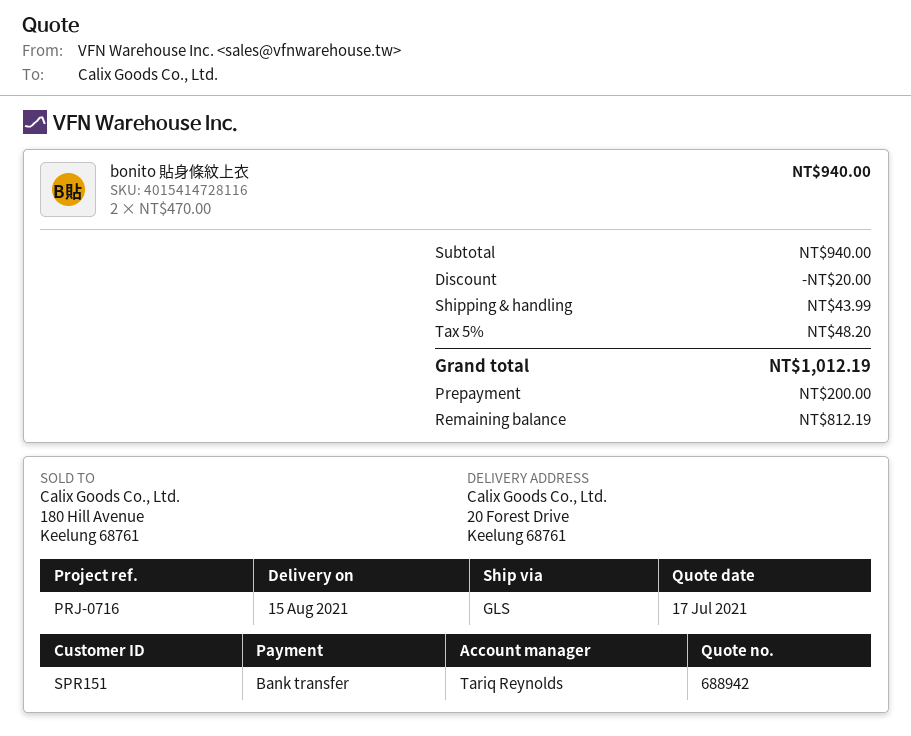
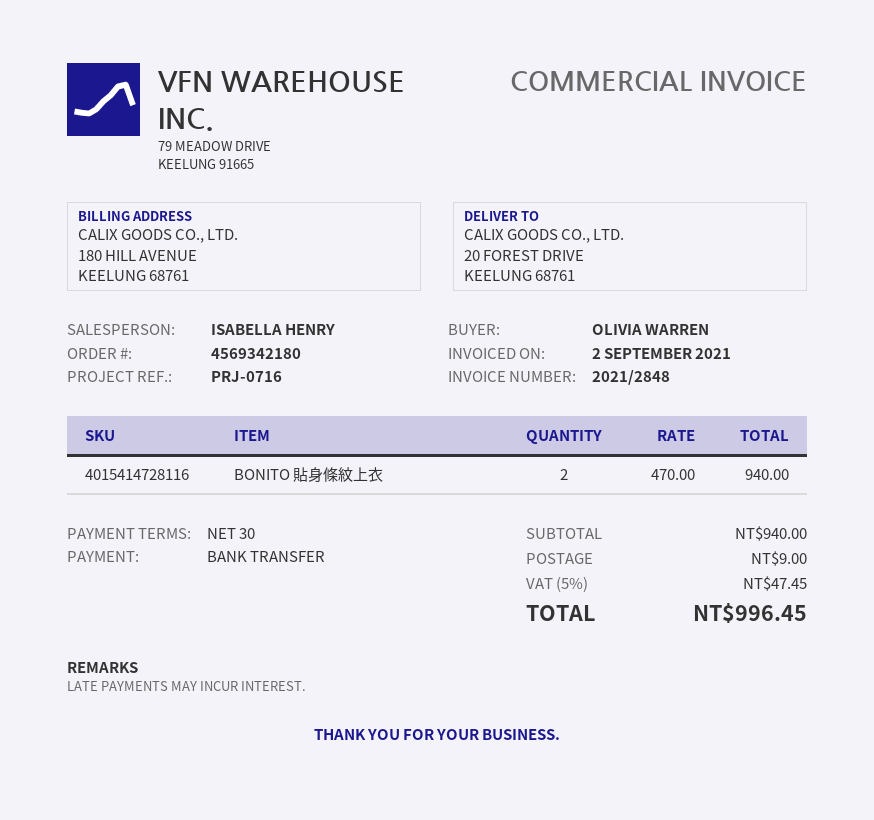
sales rep: Tariq Reynolds -> ISABELLA HENRY
discount: 20.00 -> none
shipping: 43.99 -> 9.00
tax: 5% = 48.20 -> 5% = 47.45
total: 1012.19 -> 996.45

